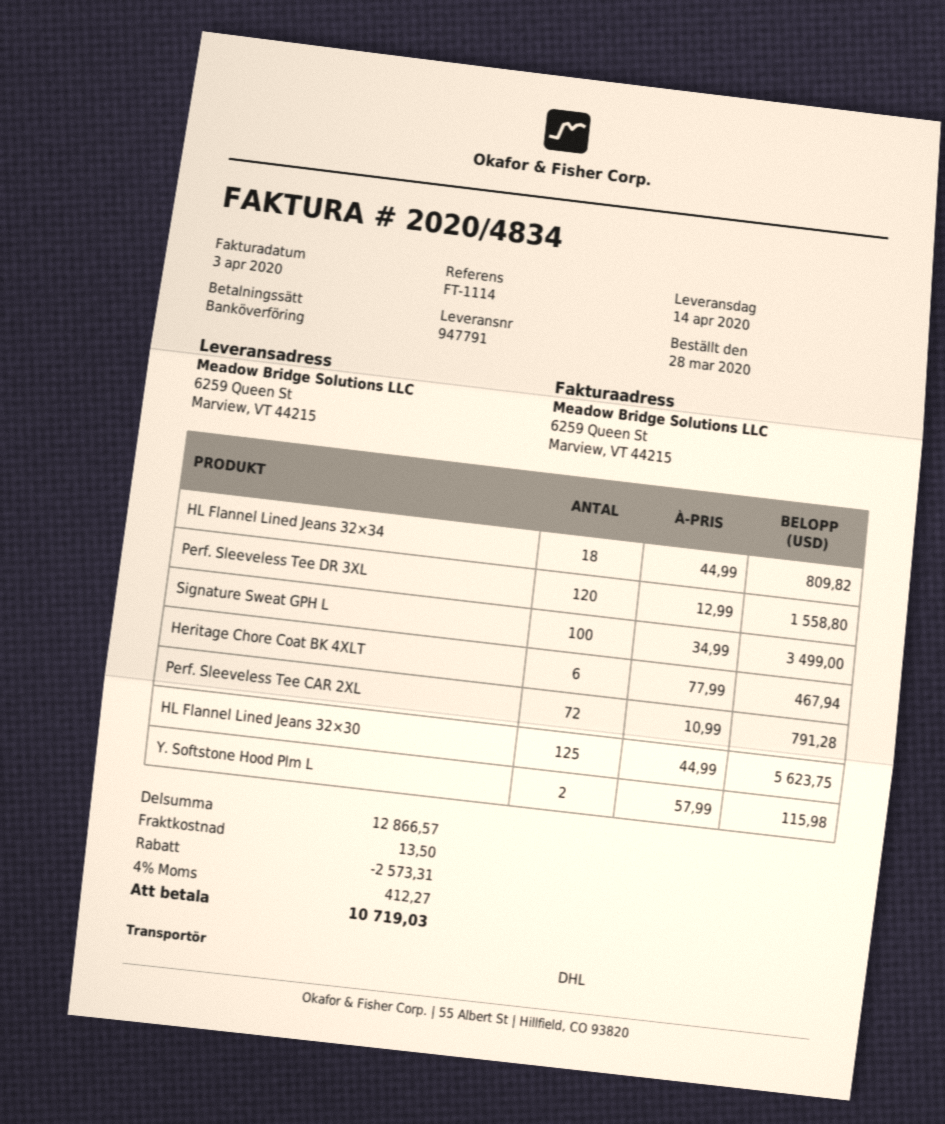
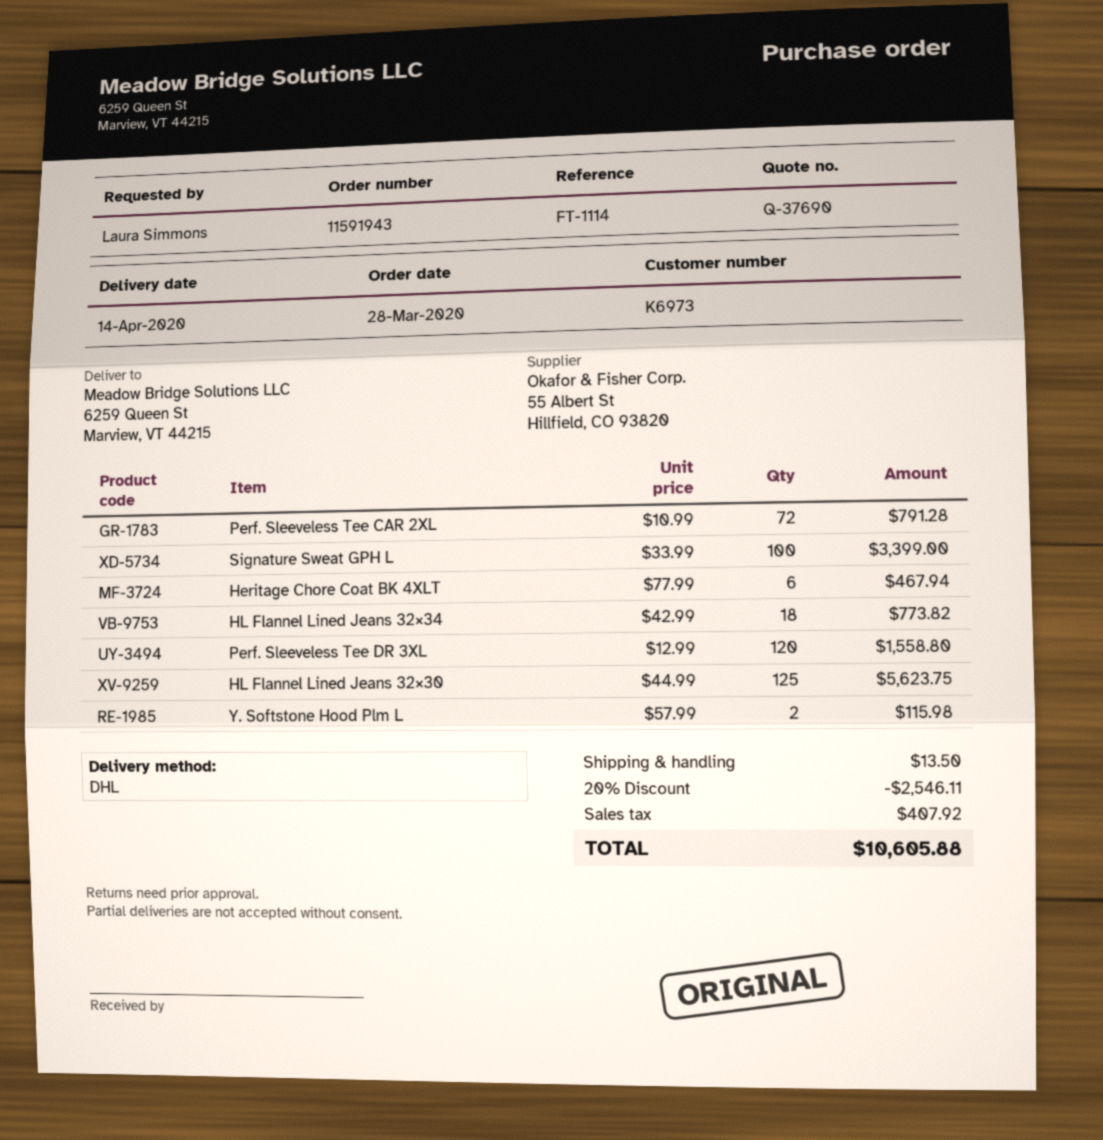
HL Flannel Lined Jeans 32×34: 18 x 44.99 = 809.82 -> 18 x 42.99 = 773.82
Signature Sweat GPH L: 100 x 34.99 = 3499.00 -> 100 x 33.99 = 3399.00
discount: 2573.31 -> 2546.11
tax: 412.27 -> 407.92
total: 10719.03 -> 10605.88

